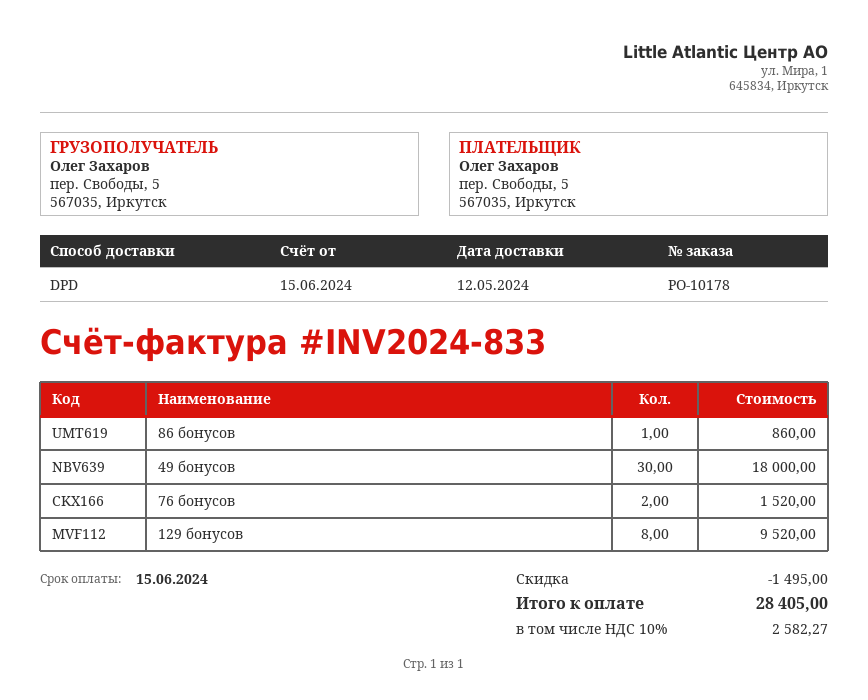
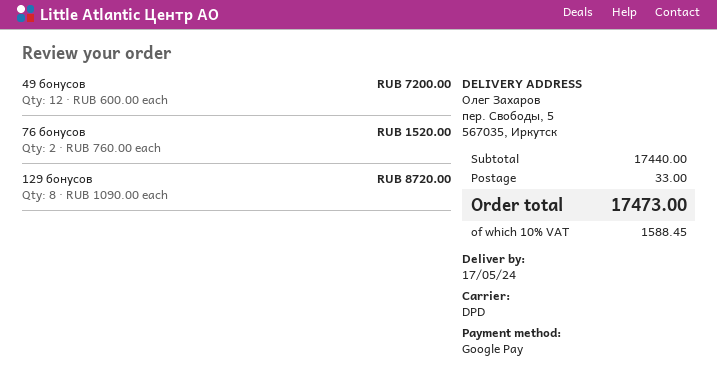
delivery date: 2024-05-12 -> 2024-05-17
86 бонусов: 1 for 860.00 -> none
49 бонусов: 30 for 18000.00 -> 12 for 7200.00
129 бонусов: 8 for 9520.00 -> 8 for 8720.00
discount: 1495.00 -> none
shipping: none -> 33.00
tax: 10% = 2582.27 -> 10% = 1588.45
total: 28405.00 -> 17473.00

